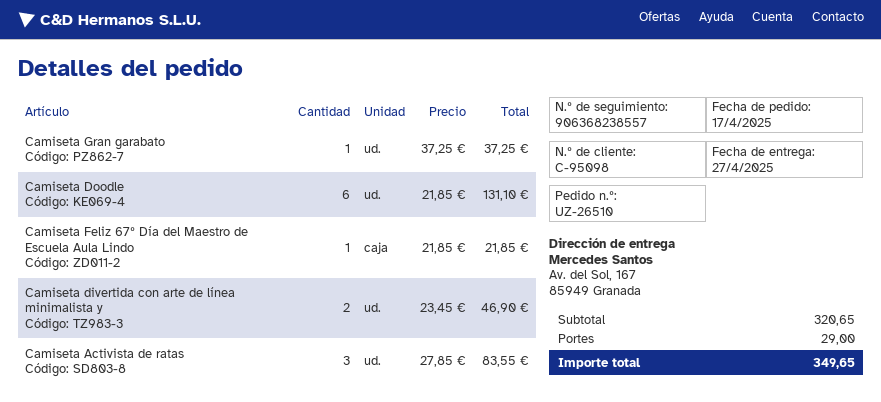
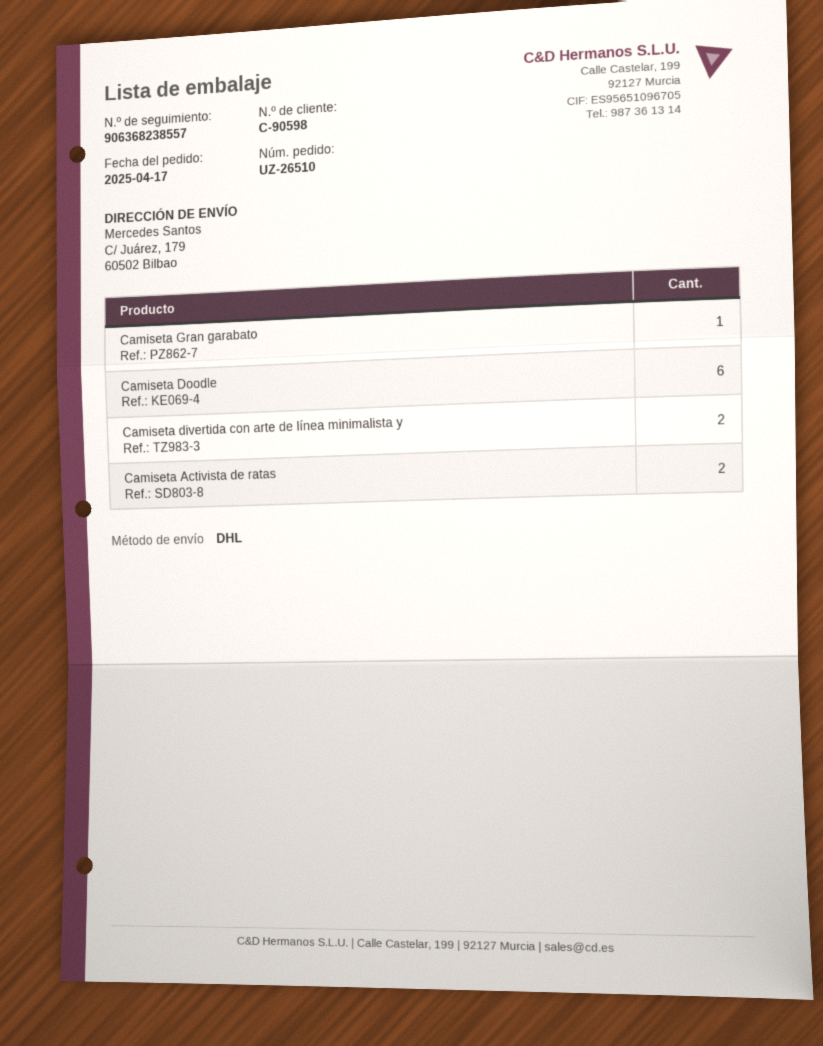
customer number: C-95098 -> C-90598
ship to: Av. del Sol, 167, 85949 Granada -> C/ Juárez, 179, 60502 Bilbao
Camiseta Feliz 67º Día del Maestro de Escuela Aula Lindo: 1 -> none
Camiseta Activista de ratas: 3 -> 2

